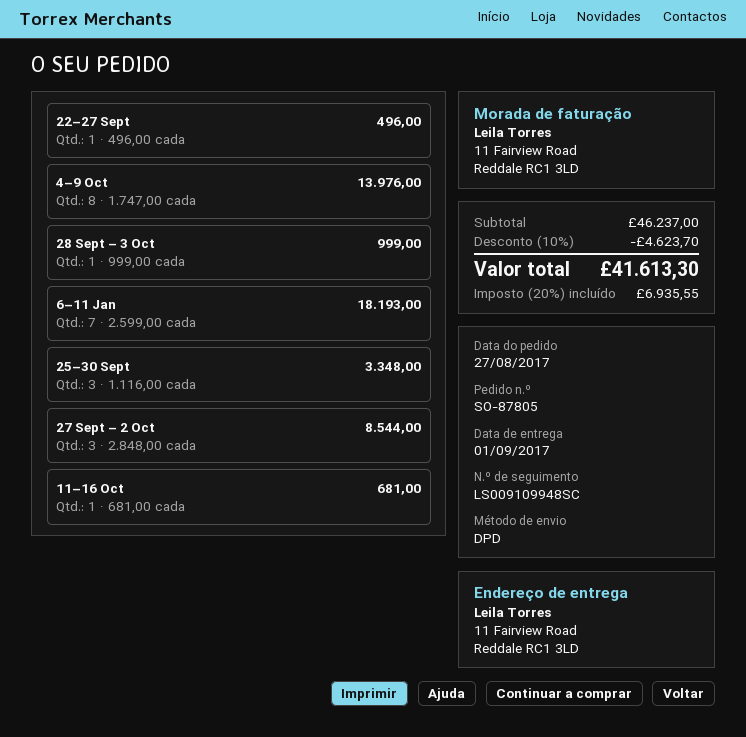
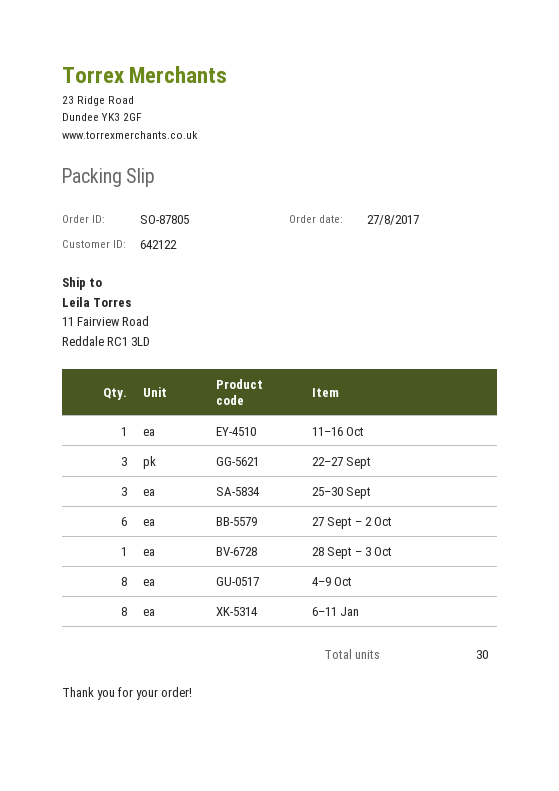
22–27 Sept: 1 -> 3
6–11 Jan: 7 -> 8
27 Sept – 2 Oct: 3 -> 6

